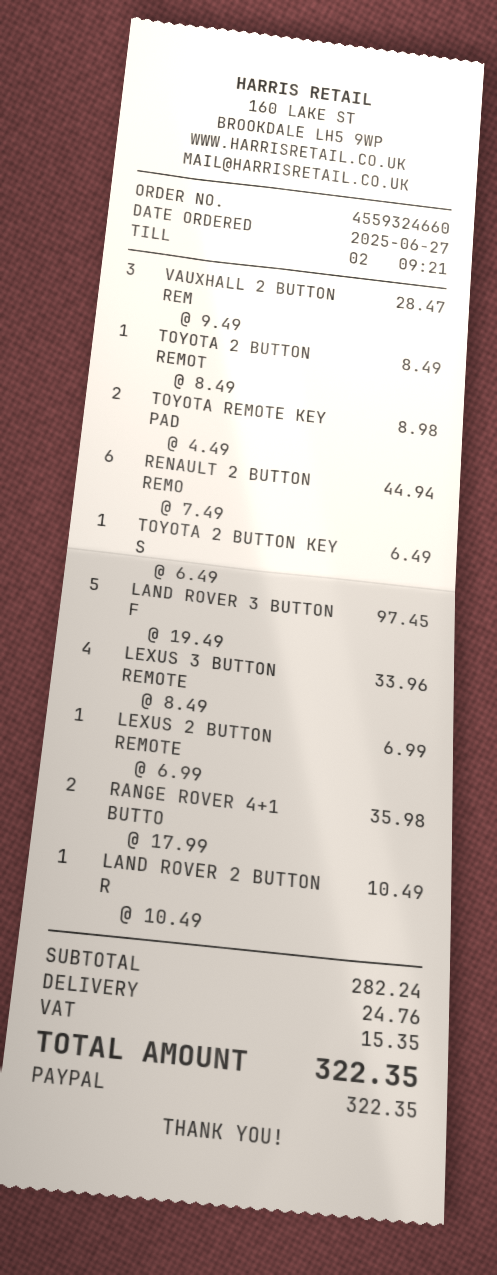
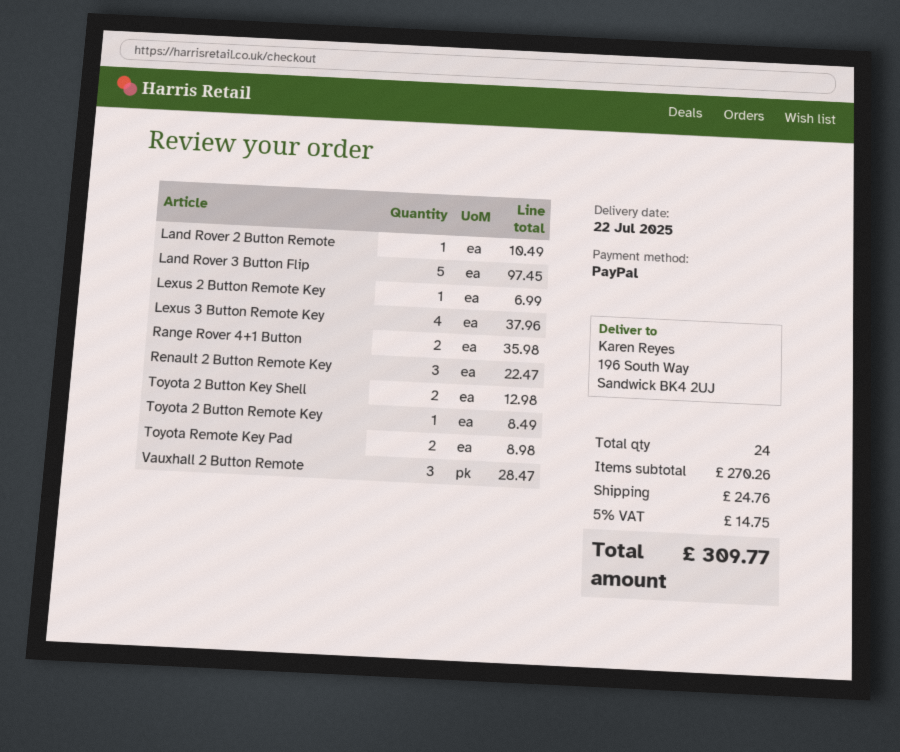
RENAULT 2 BUTTON REMO: 6 for 44.94 -> 3 for 22.47
TOYOTA 2 BUTTON KEY S: 1 for 6.49 -> 2 for 12.98
LEXUS 3 BUTTON REMOTE: 4 for 33.96 -> 4 for 37.96
subtotal: 282.24 -> 270.26
tax: 15.35 -> 14.75
total: 322.35 -> 309.77

